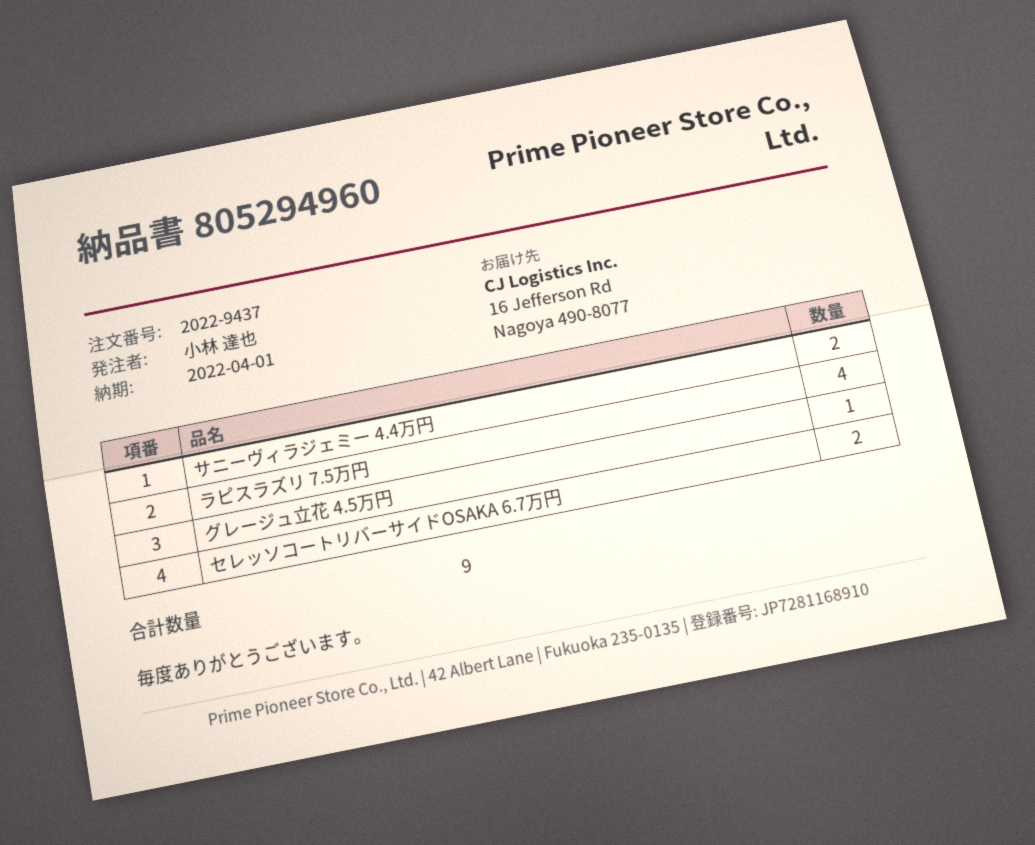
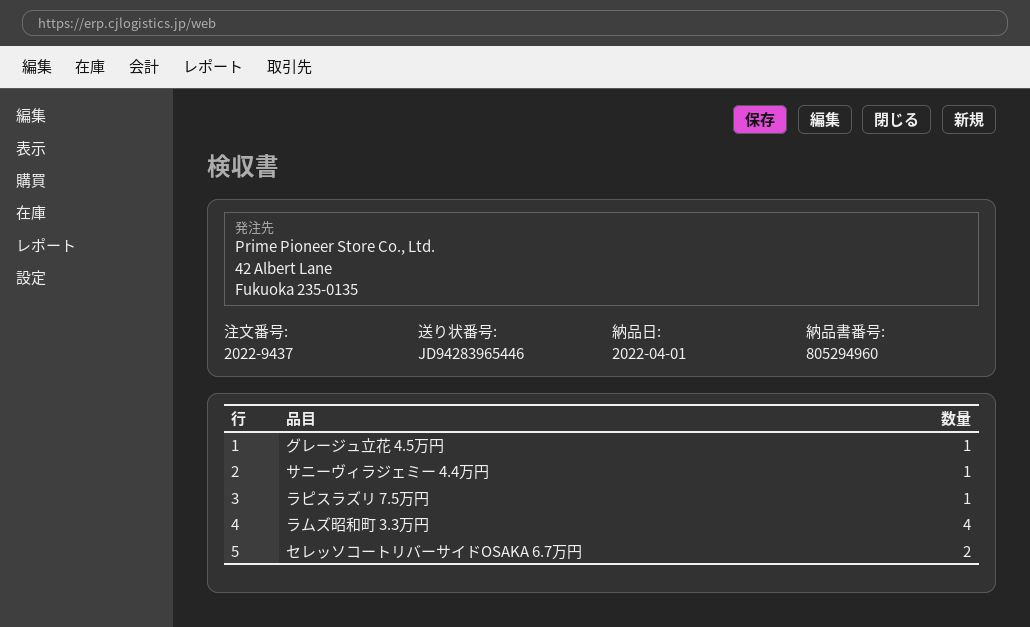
サニーヴィラジェミー 4.4万円: 2 -> 1
ラピスラズリ 7.5万円: 4 -> 1
ラムズ昭和町 3.3万円: none -> 4

